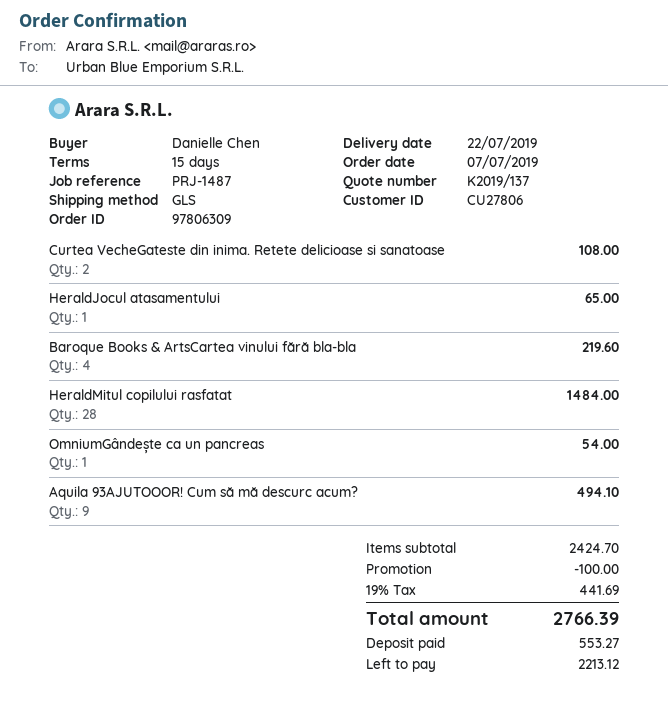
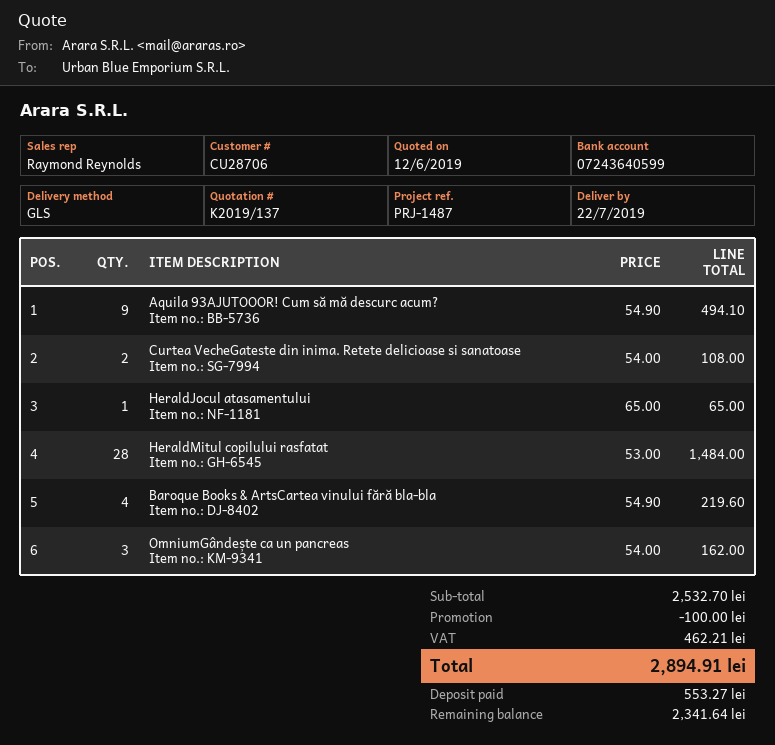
customer number: CU27806 -> CU28706
OmniumGândește ca un pancreas: 1 for 54.00 -> 3 for 162.00
subtotal: 2424.70 -> 2532.70
tax: 441.69 -> 462.21
total: 2766.39 -> 2894.91
balance: 2213.12 -> 2341.64

